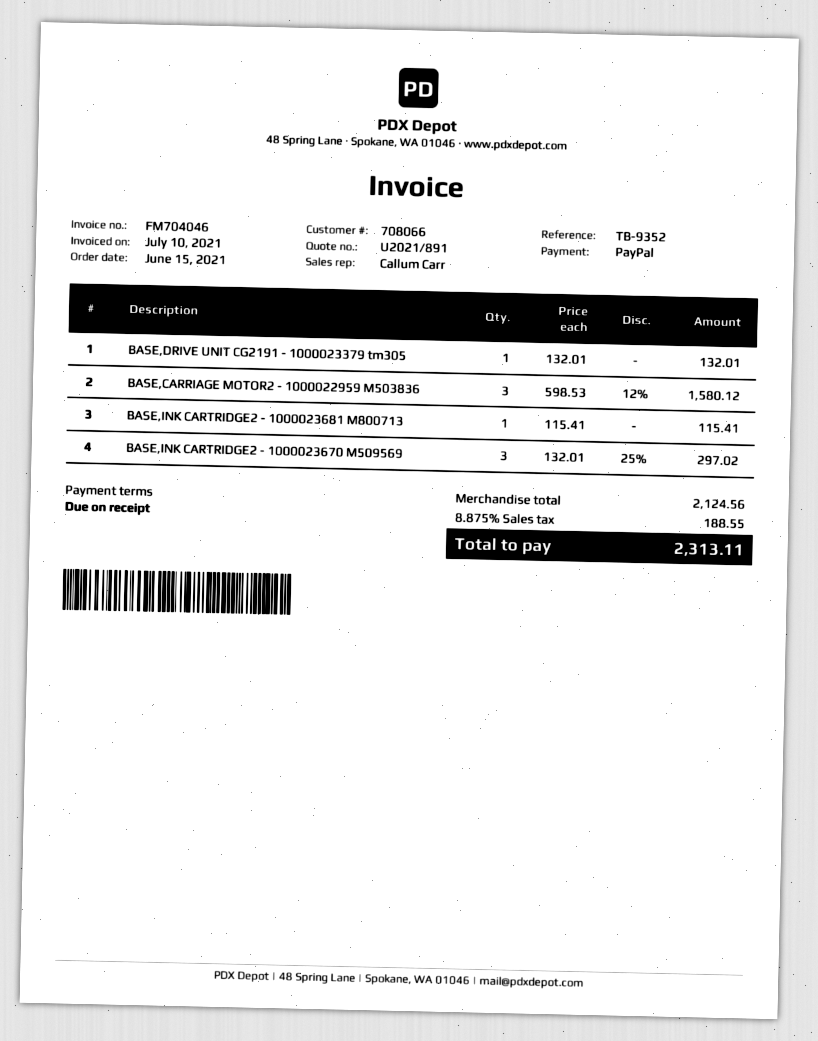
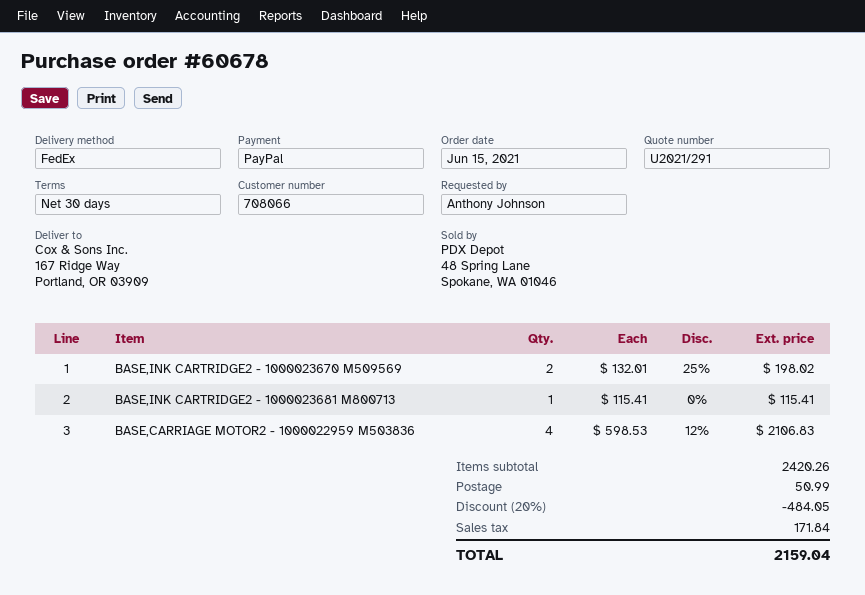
quote number: U2021/891 -> U2021/291
payment terms: on receipt -> 30 days
BASE,DRIVE UNIT CG2191 - 1000023379 tm305: 1 x 132.01 = 132.01 -> none
BASE,CARRIAGE MOTOR2 - 1000022959 M503836: 3 x 598.53 - 12% = 1580.12 -> 4 x 598.53 - 12% = 2106.83
BASE,INK CARTRIDGE2 - 1000023670 M509569: 3 x 132.01 - 25% = 297.02 -> 2 x 132.01 - 25% = 198.02
subtotal: 2124.56 -> 2420.26
discount: none -> 20% = 484.05
shipping: none -> 50.99
tax: 188.55 -> 171.84
total: 2313.11 -> 2159.04

